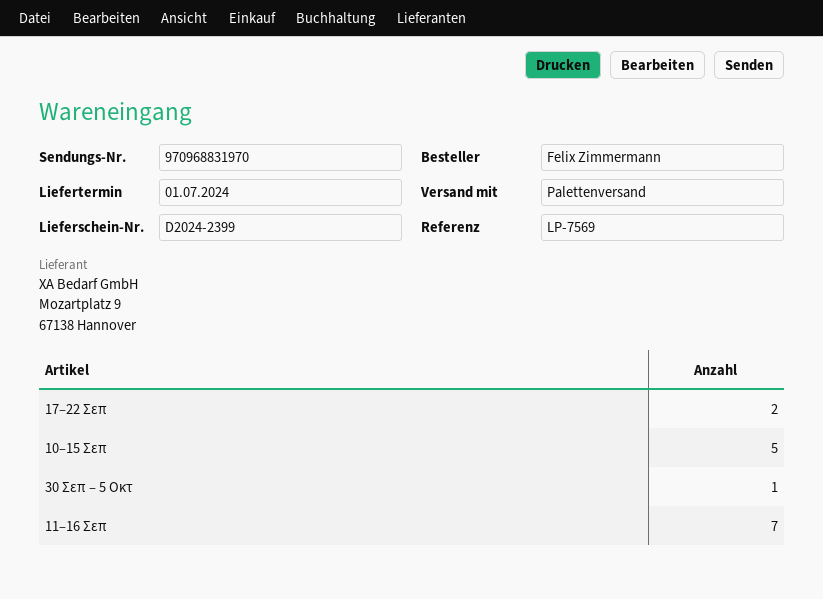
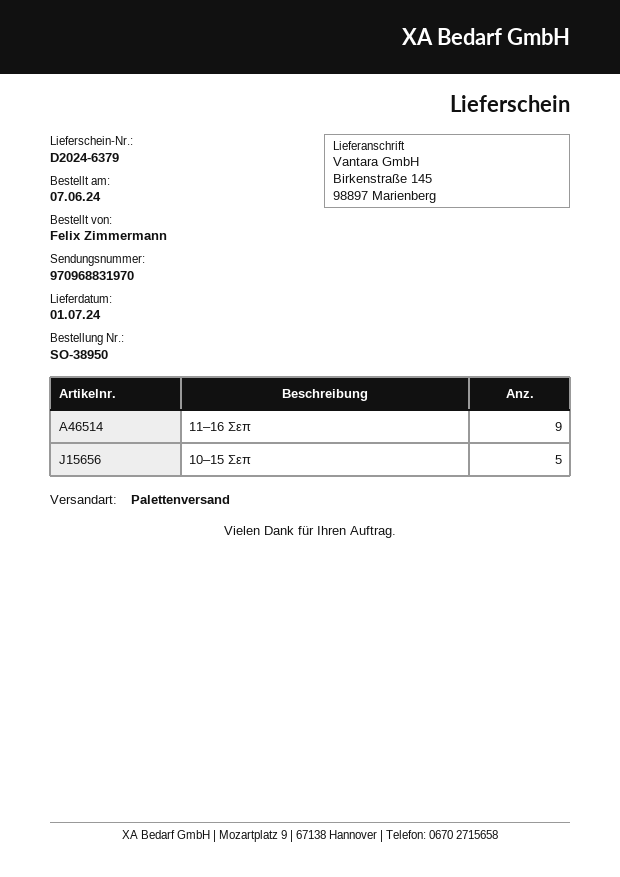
delivery note number: D2024-2399 -> D2024-6379
17–22 Σεπ: 2 -> none
30 Σεπ – 5 Οκτ: 1 -> none
11–16 Σεπ: 7 -> 9

